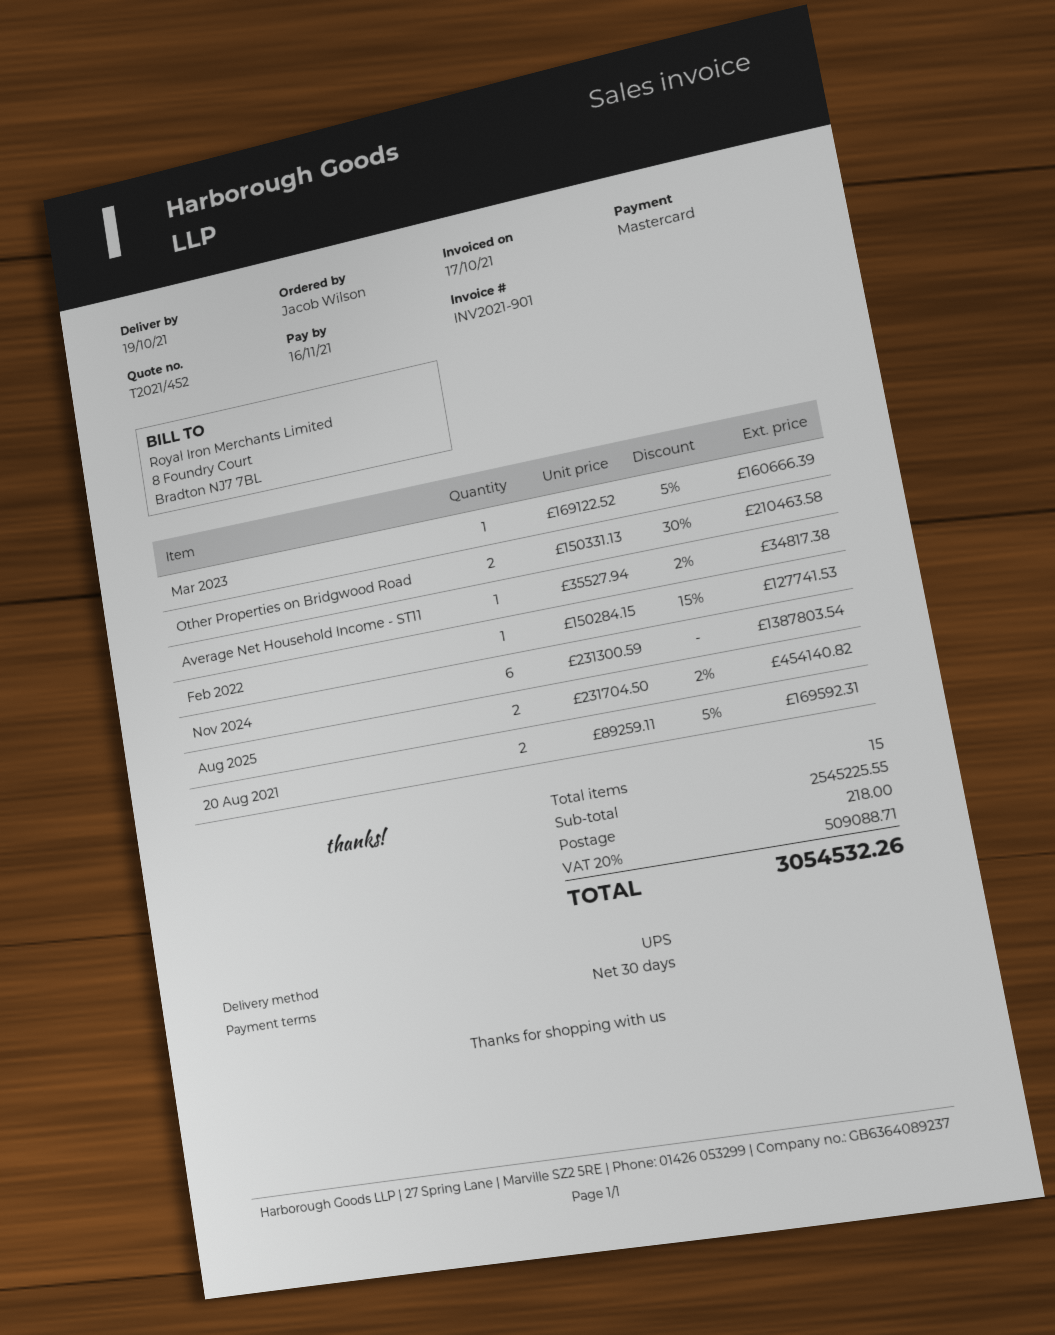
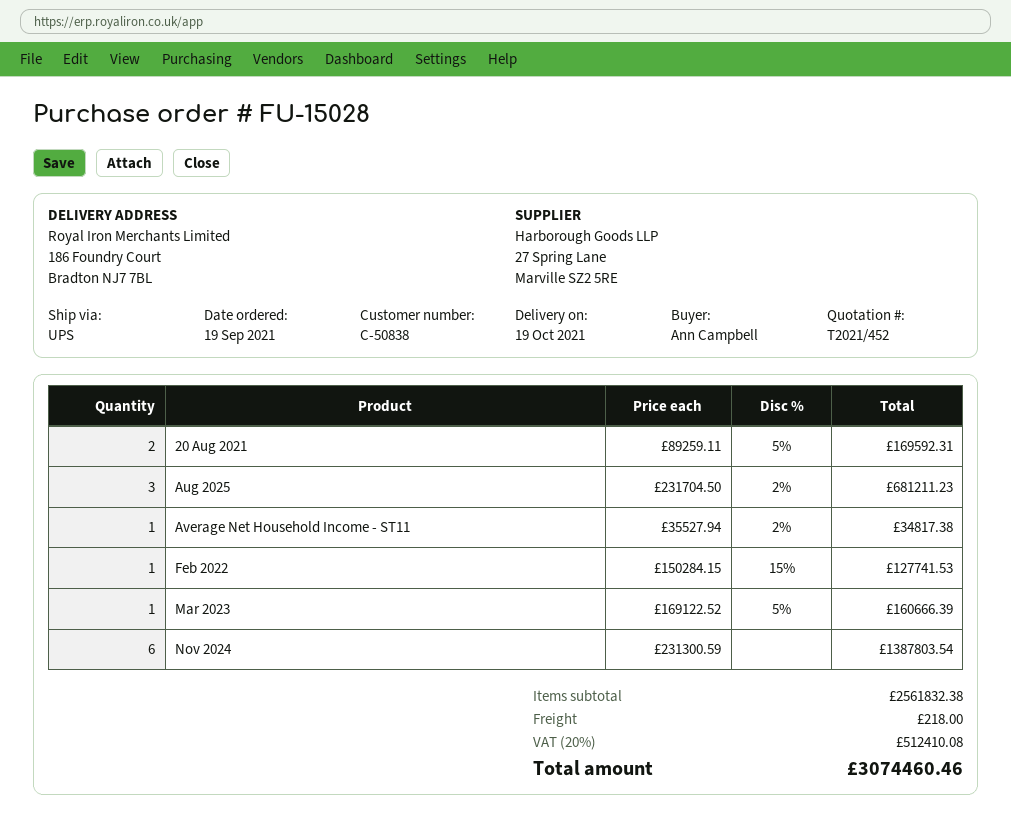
ordered by: Jacob Wilson -> Ann Campbell
Other Properties on Bridgwood Road: 2 x 150331.13 - 30% = 210463.58 -> none
Aug 2025: 2 x 231704.50 - 2% = 454140.82 -> 3 x 231704.50 - 2% = 681211.23
subtotal: 2545225.55 -> 2561832.38
tax: 20% = 509088.71 -> 20% = 512410.08
total: 3054532.26 -> 3074460.46

